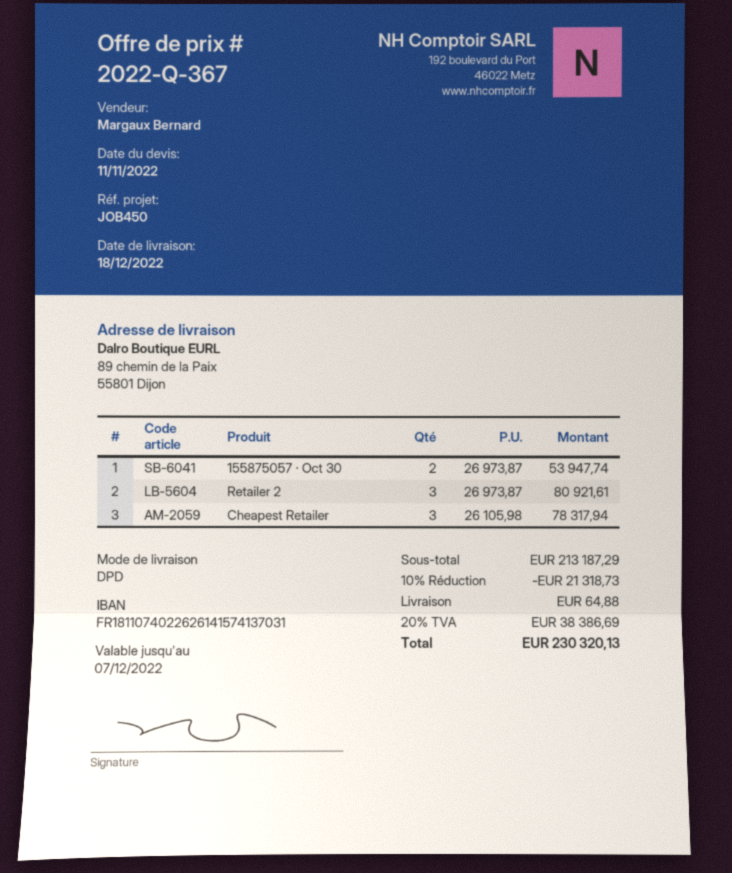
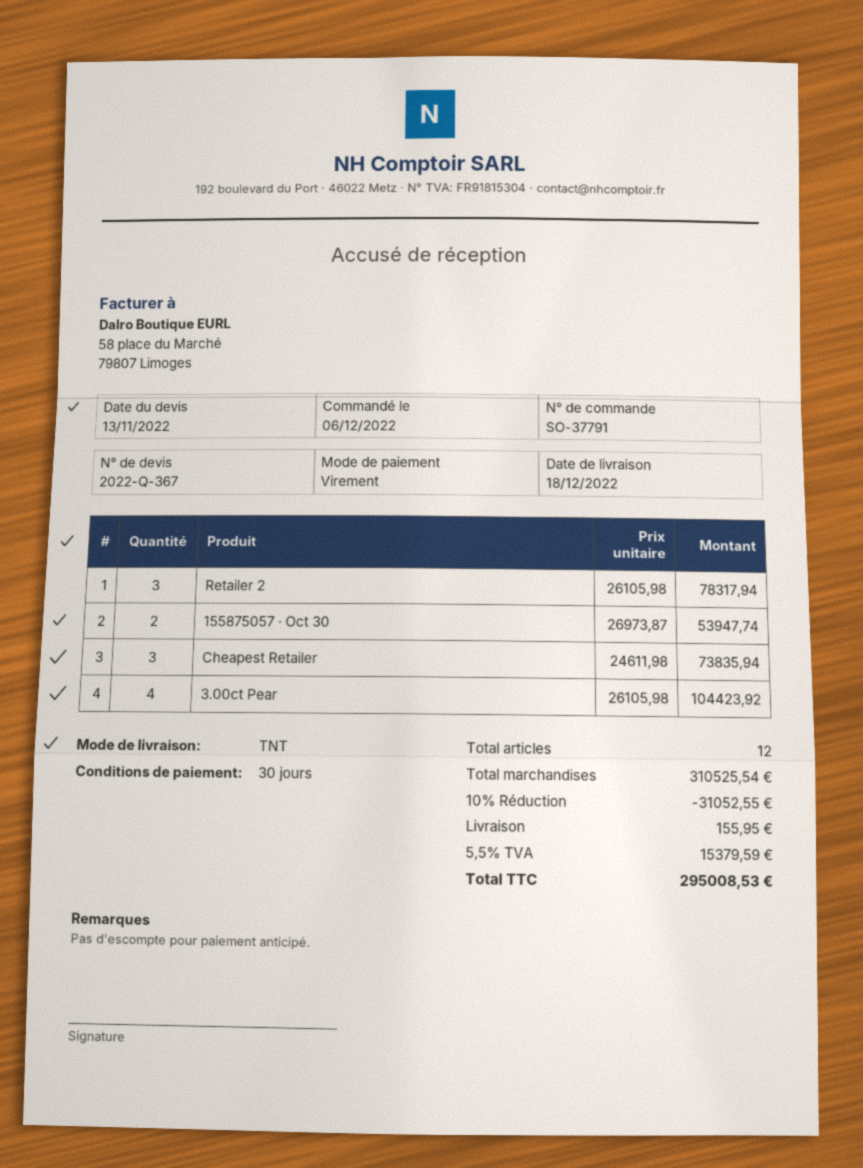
quote date: 2022-11-11 -> 2022-11-13
shipping method: DPD -> TNT
Retailer 2: 3 x 26973.87 = 80921.61 -> 3 x 26105.98 = 78317.94
Cheapest Retailer: 3 x 26105.98 = 78317.94 -> 3 x 24611.98 = 73835.94
3.00ct Pear: none -> 4 x 26105.98 = 104423.92
subtotal: 213187.29 -> 310525.54
discount: 10% = 21318.73 -> 10% = 31052.55
shipping: 64.88 -> 155.95
tax: 20% = 38386.69 -> 5.5% = 15379.59
total: 230320.13 -> 295008.53

